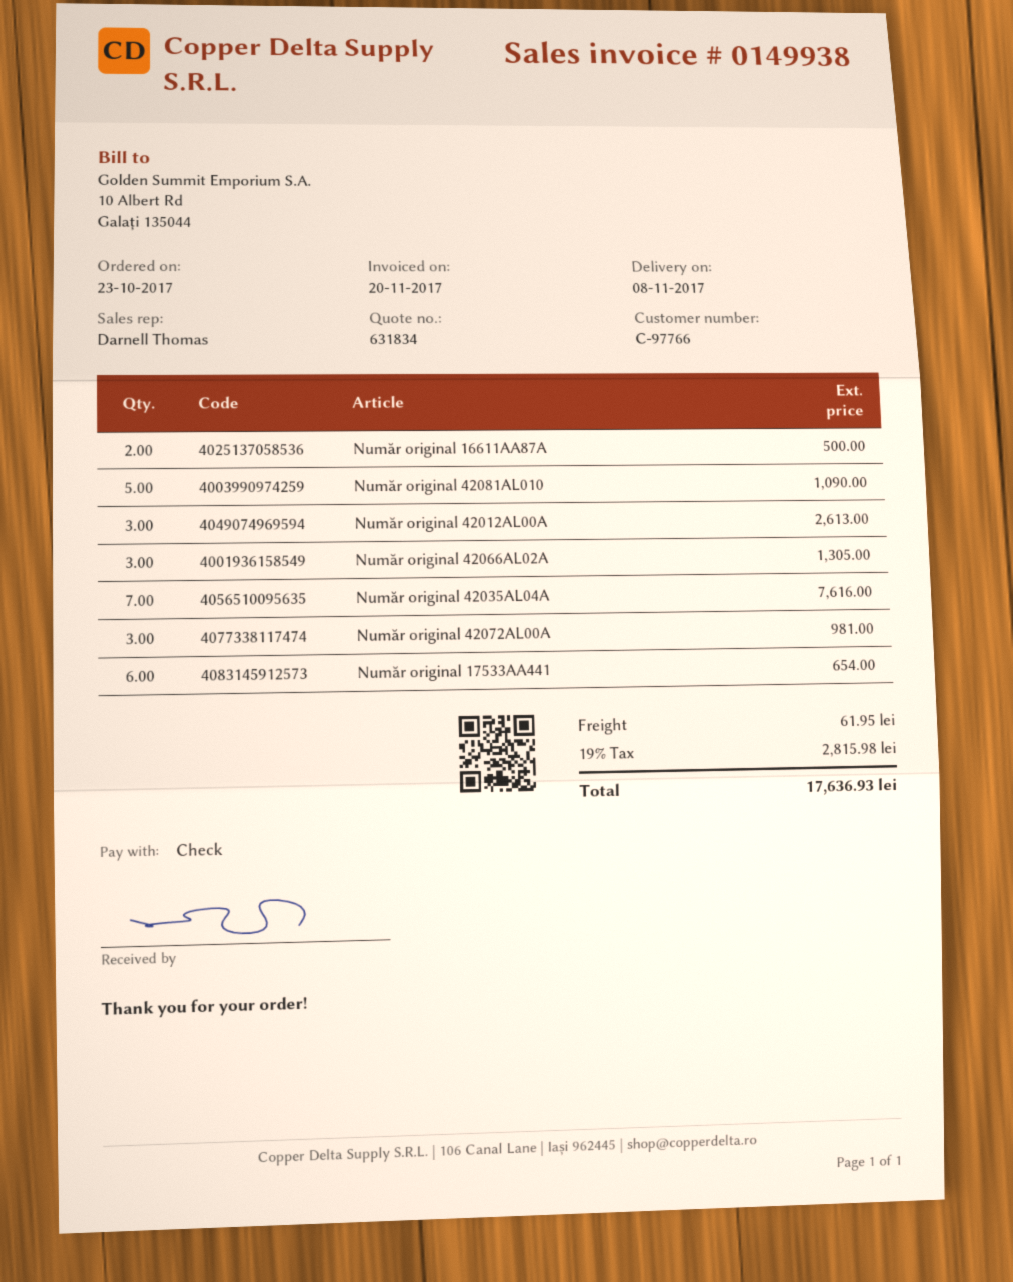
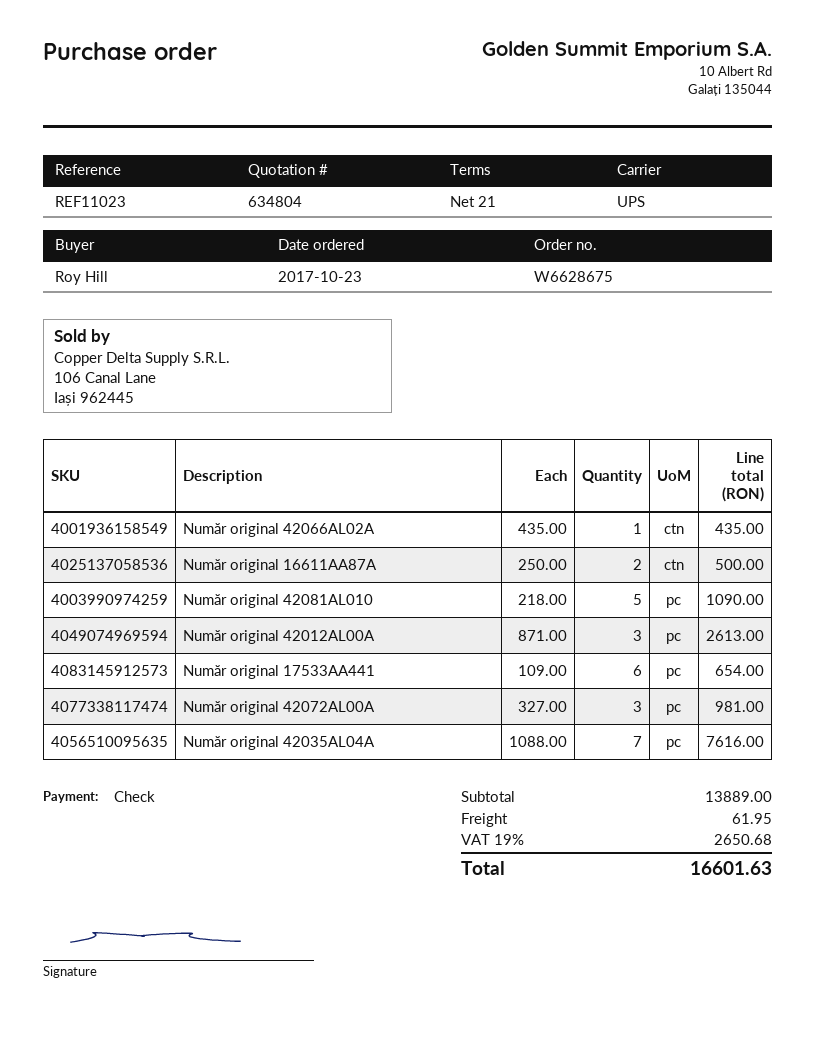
quote number: 631834 -> 634804
Număr original 42066AL02A: 3 for 1305.00 -> 1 for 435.00
tax: 19% = 2815.98 -> 19% = 2650.68
total: 17636.93 -> 16601.63

